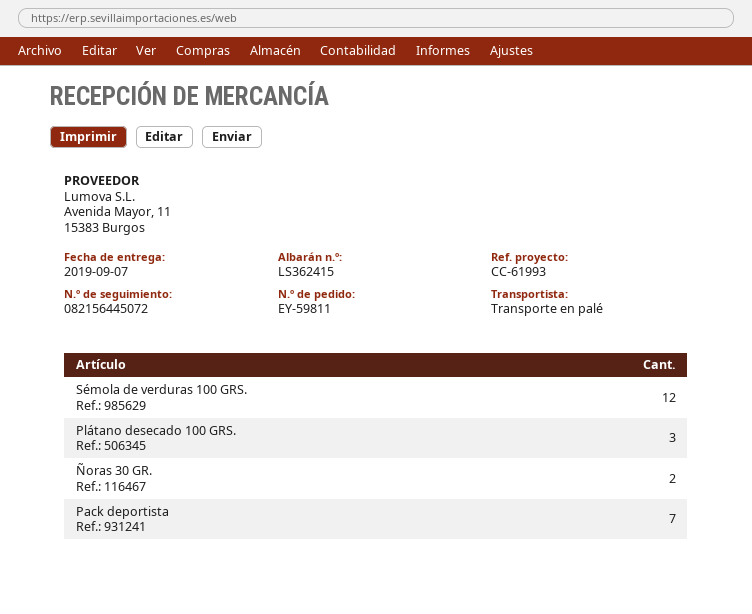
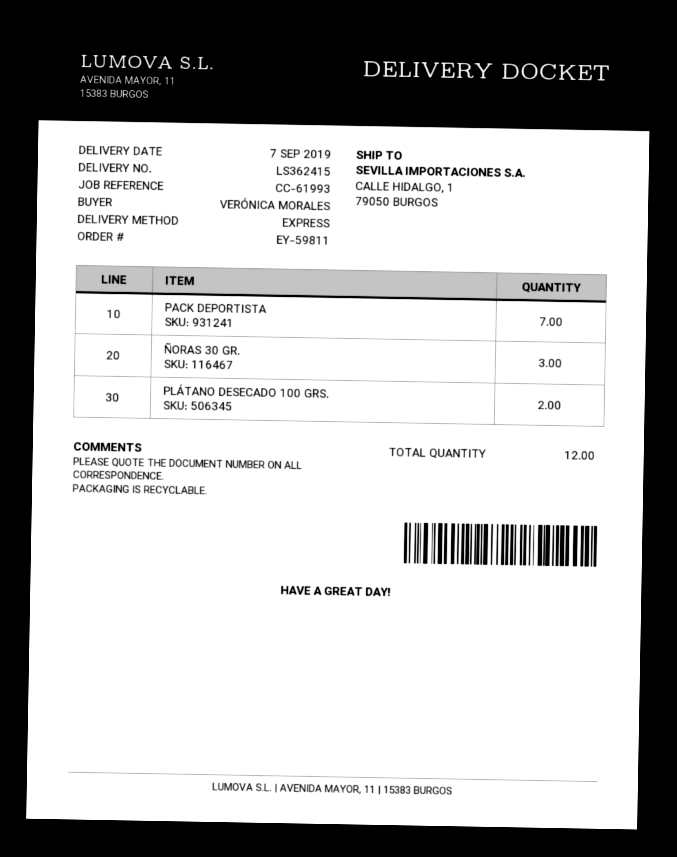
shipping method: pallet freight -> express
Sémola de verduras 100 GRS.: 12 -> none
Plátano desecado 100 GRS.: 3 -> 2
Ñoras 30 GR.: 2 -> 3

